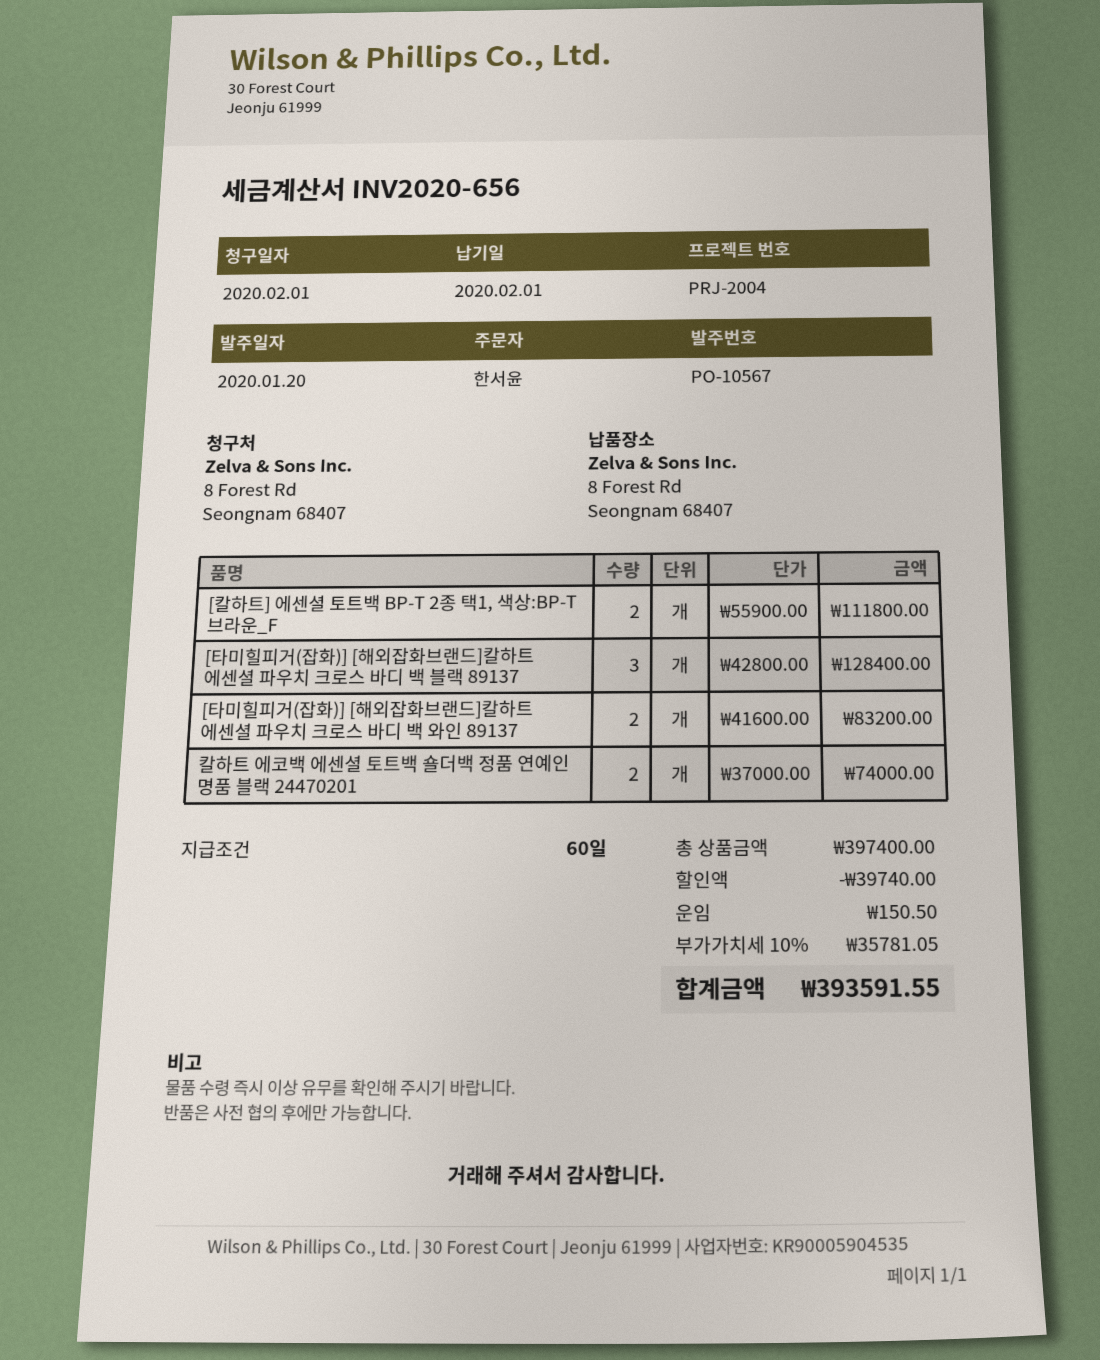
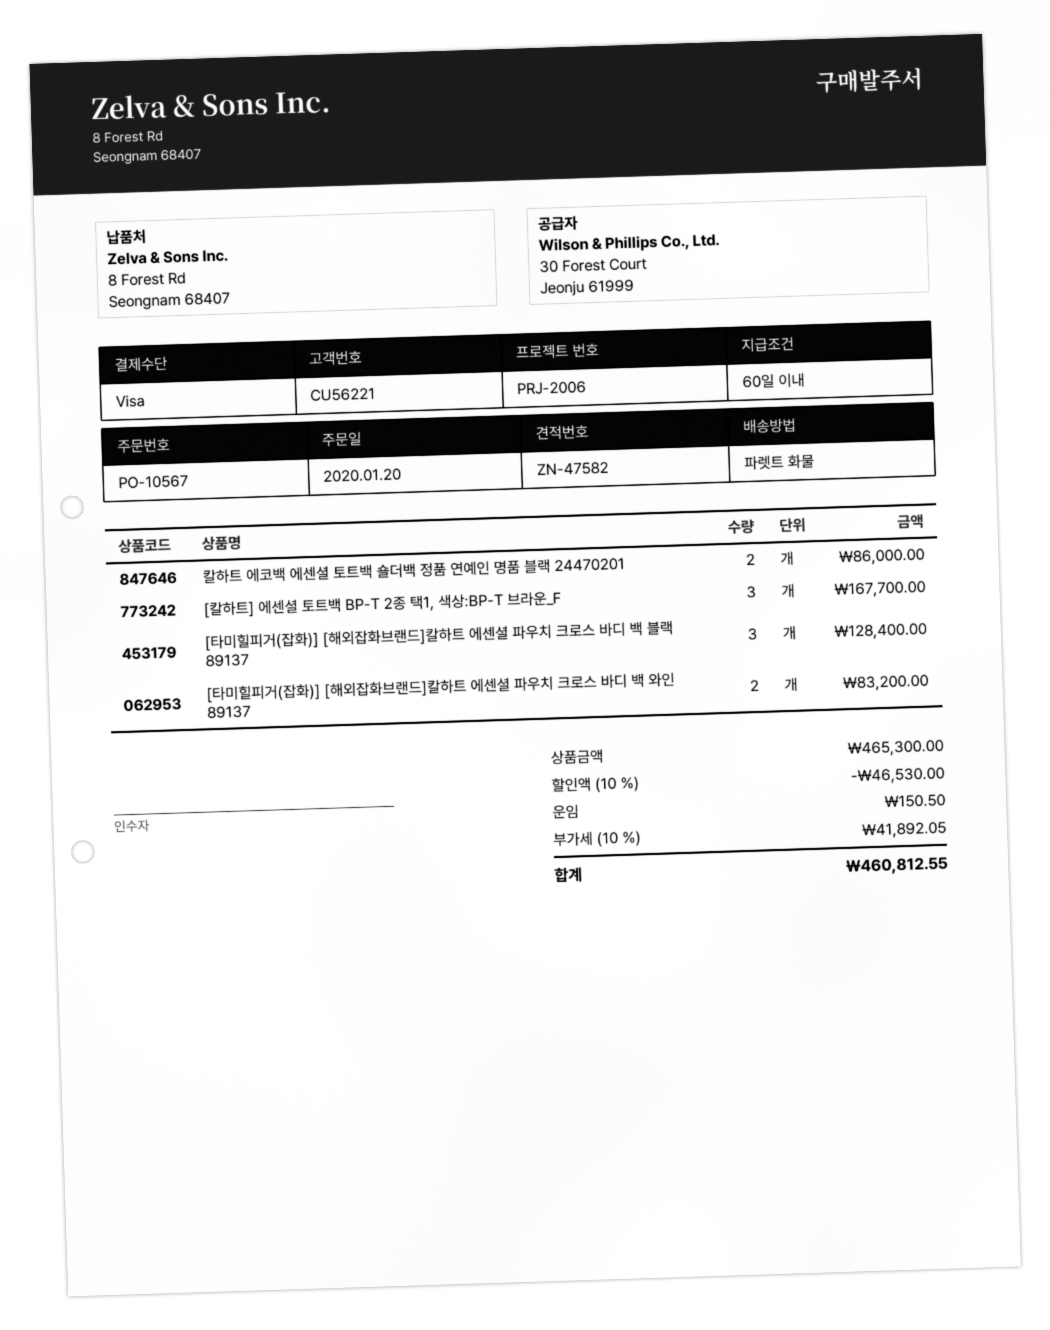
reference: PRJ-2004 -> PRJ-2006
[칼하트] 에센셜 토트백 BP-T 2종 택1, 색상:BP-T 브라운_F: 2 for 111800.00 -> 3 for 167700.00
칼하트 에코백 에센셜 토트백 숄더백 정품 연예인 명품 블랙 24470201: 2 for 74000.00 -> 2 for 86000.00
subtotal: 397400.00 -> 465300.00
discount: 39740.00 -> 46530.00
tax: 10% = 35781.05 -> 10% = 41892.05
total: 393591.55 -> 460812.55

